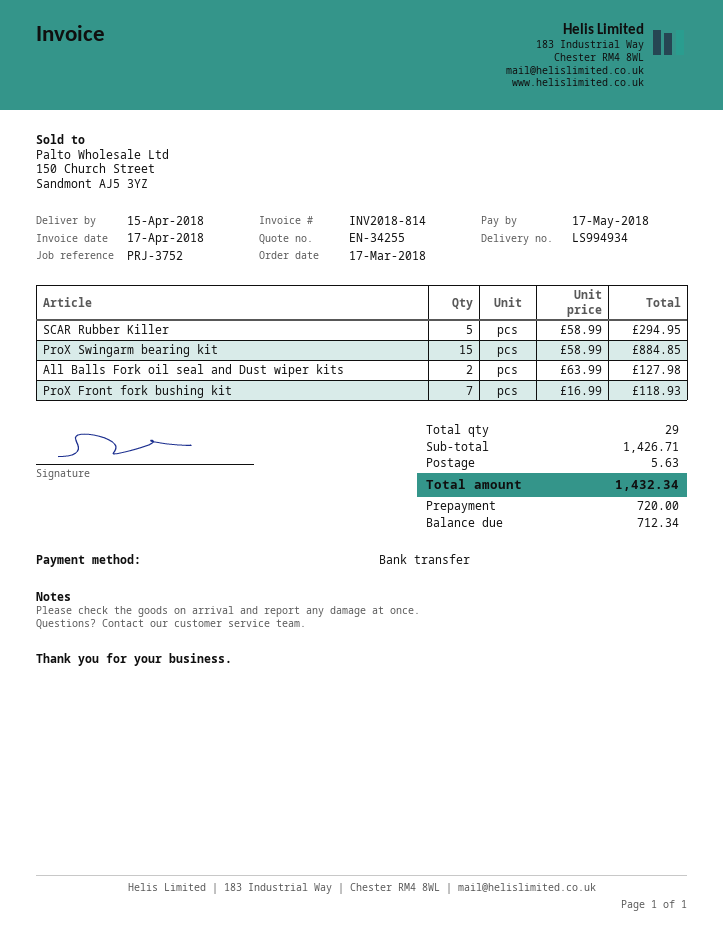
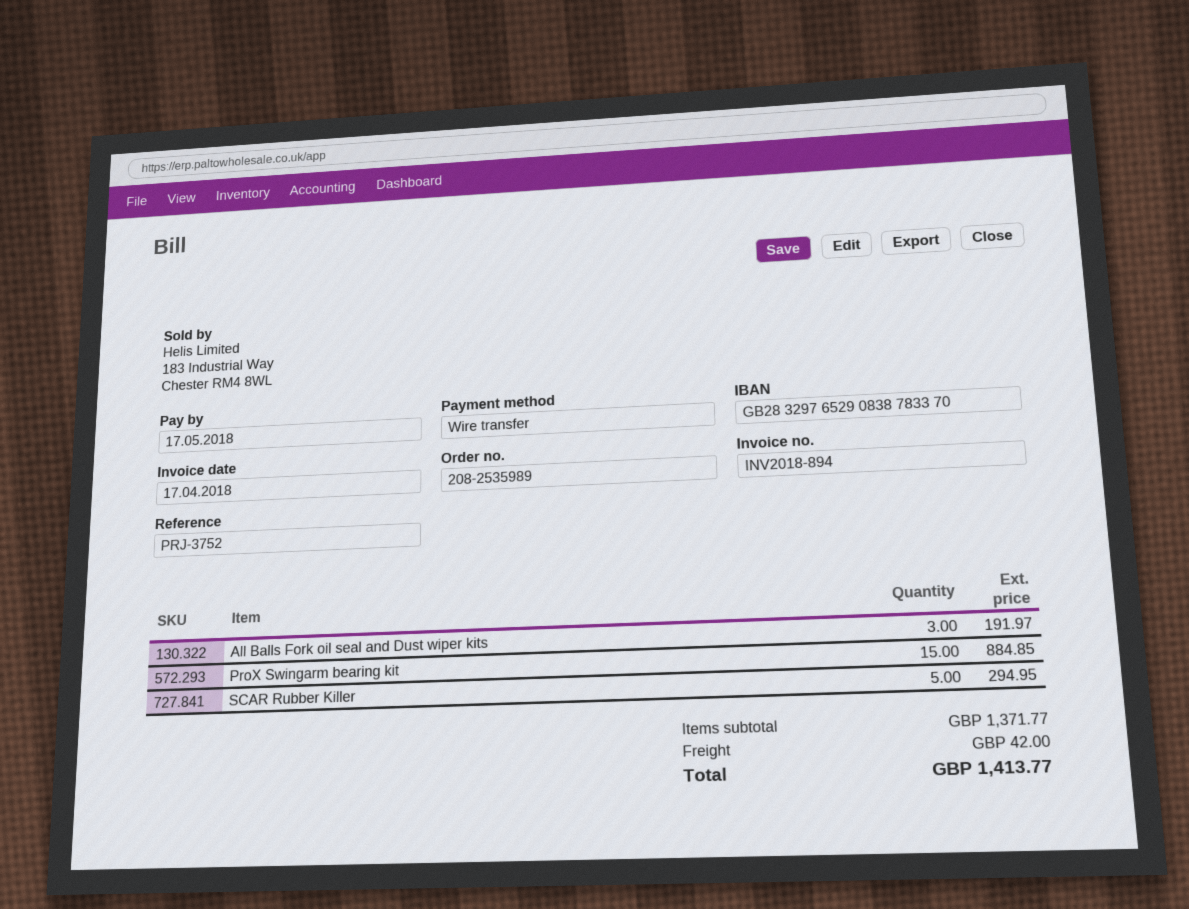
invoice number: INV2018-814 -> INV2018-894
All Balls Fork oil seal and Dust wiper kits: 2 for 127.98 -> 3 for 191.97
ProX Front fork bushing kit: 7 for 118.93 -> none
subtotal: 1426.71 -> 1371.77
shipping: 5.63 -> 42.00
total: 1432.34 -> 1413.77

